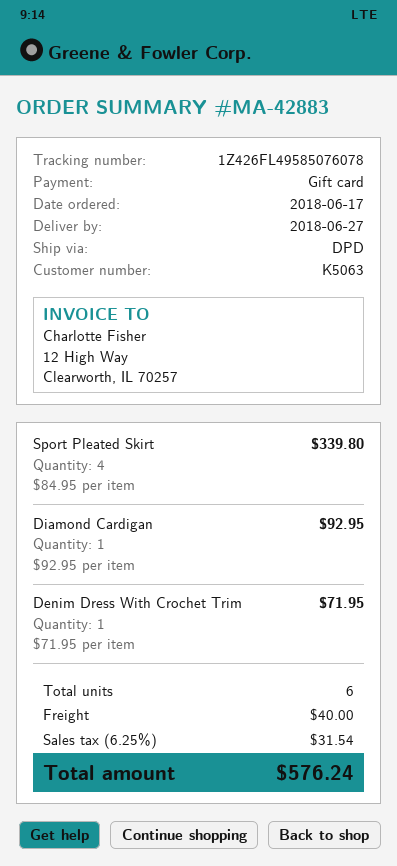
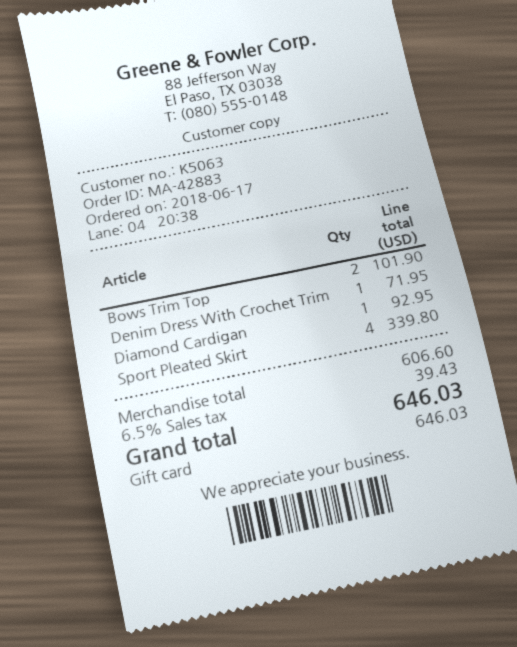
Bows Trim Top: none -> 2 for 101.90
shipping: 40.00 -> none
tax: 6.25% = 31.54 -> 6.5% = 39.43
total: 576.24 -> 646.03

